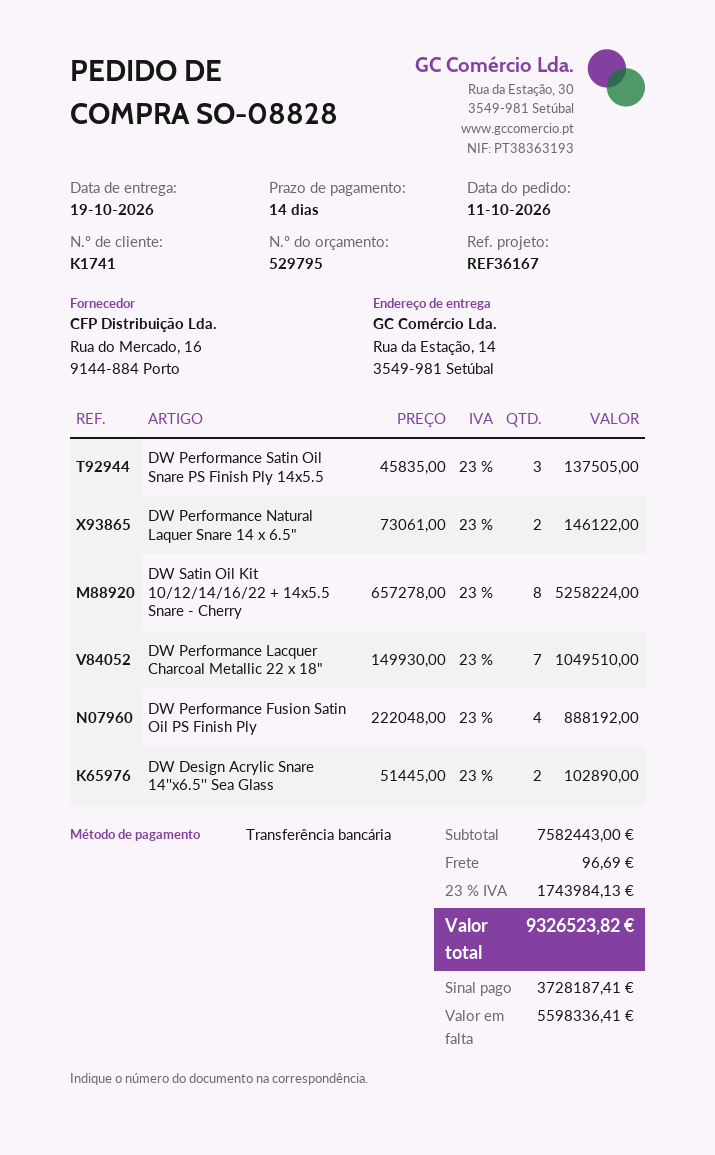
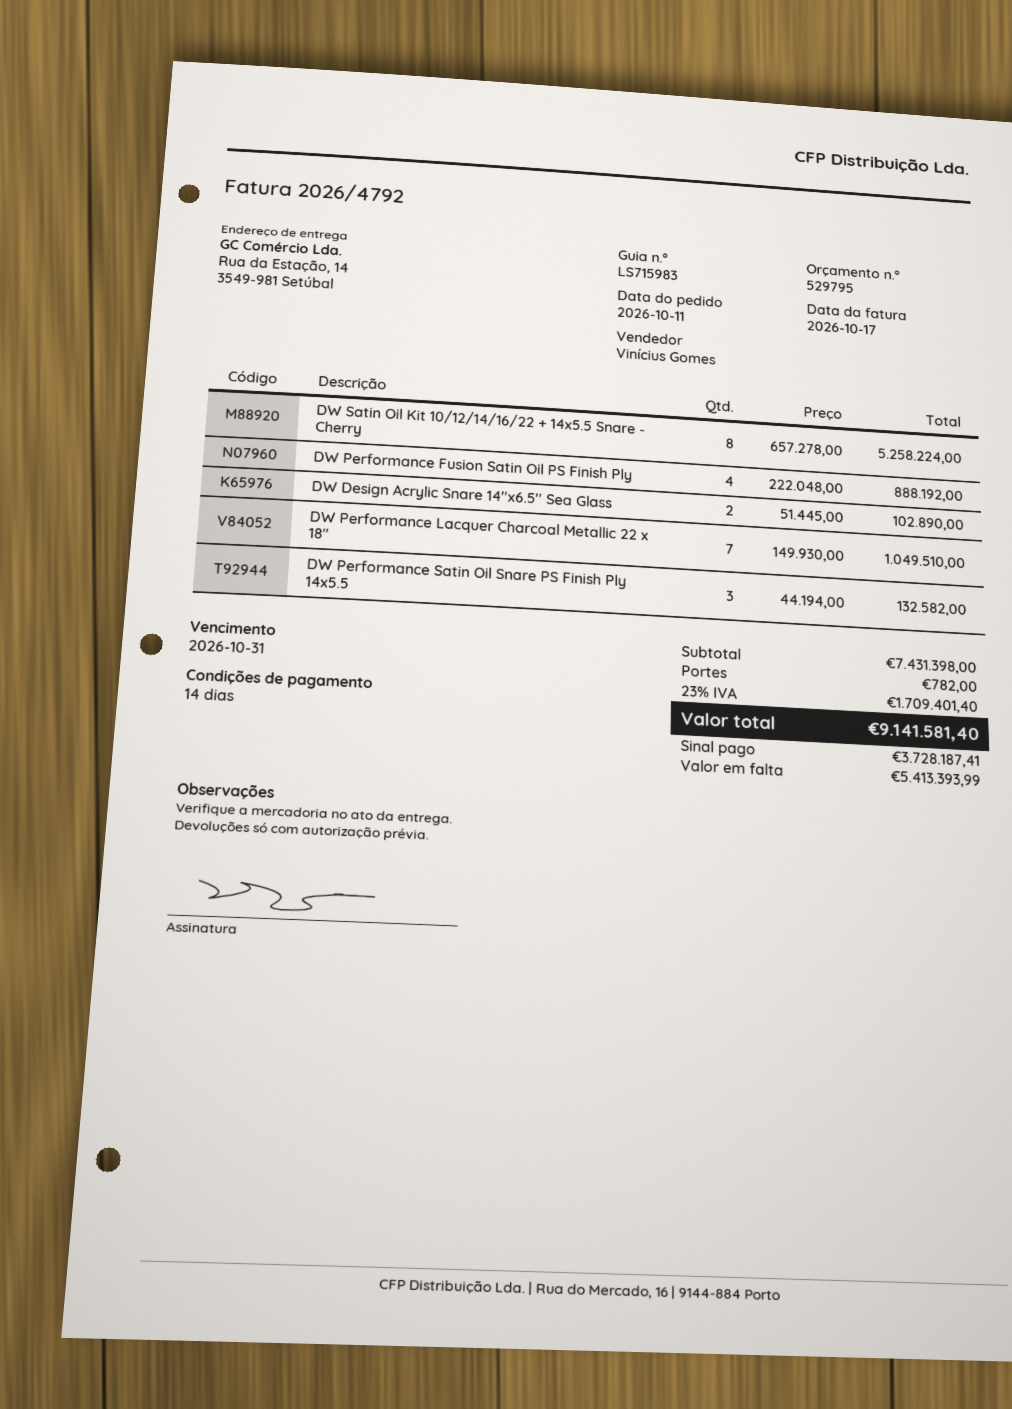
DW Performance Satin Oil Snare PS Finish Ply 14x5.5: 3 x 45835.00 = 137505.00 -> 3 x 44194.00 = 132582.00
DW Performance Natural Laquer Snare 14 x 6.5": 2 x 73061.00 = 146122.00 -> none
subtotal: 7582443.00 -> 7431398.00
shipping: 96.69 -> 782.00
tax: 23% = 1743984.13 -> 23% = 1709401.40
total: 9326523.82 -> 9141581.40
balance: 5598336.41 -> 5413393.99

